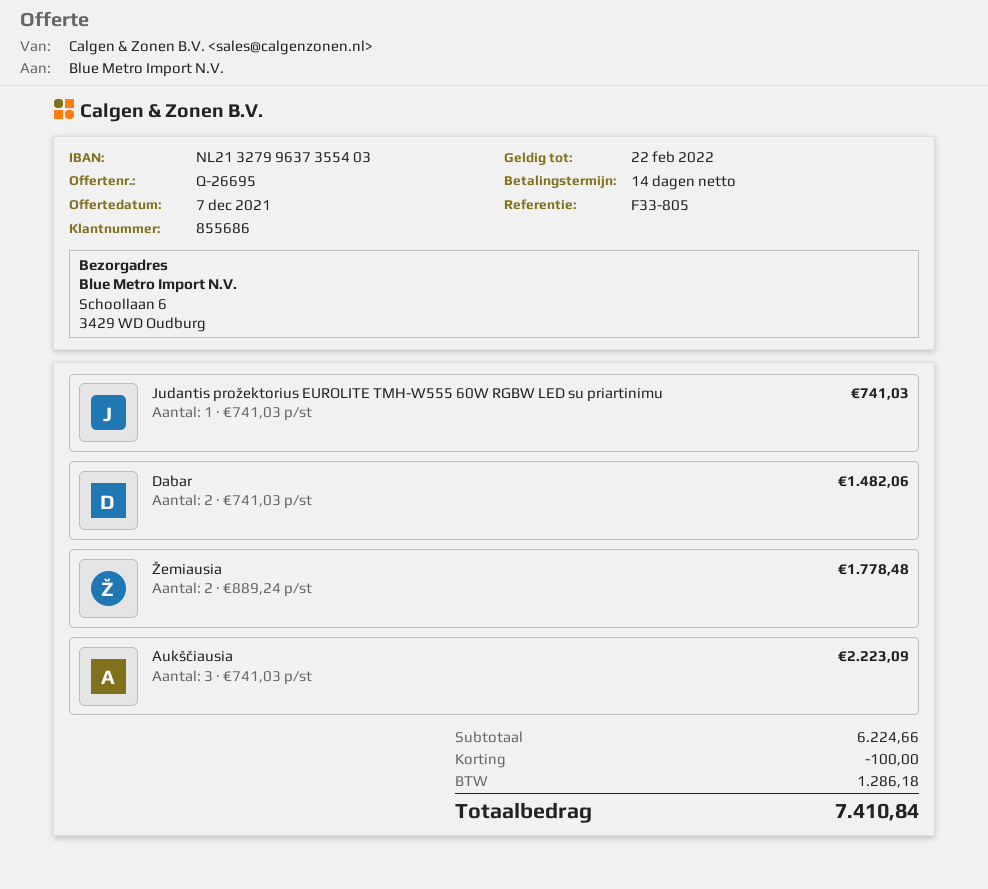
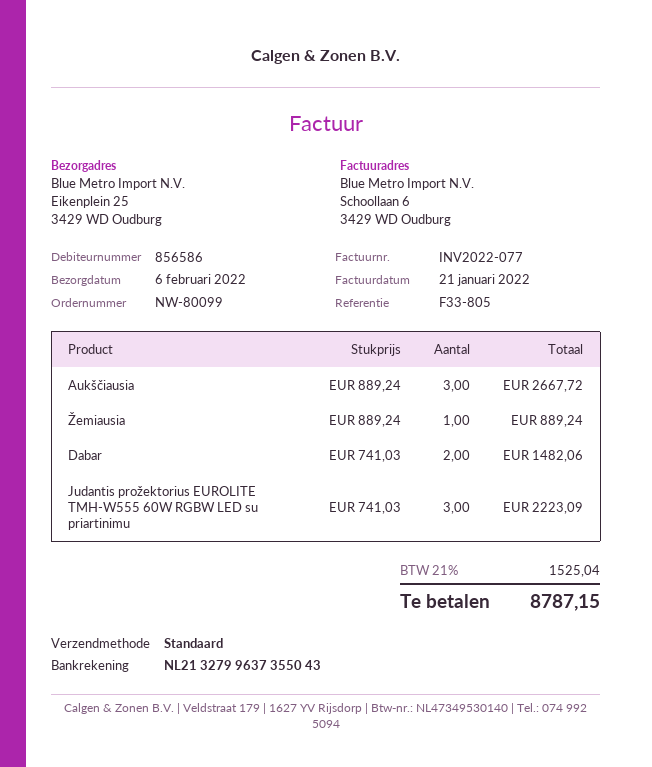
customer number: 855686 -> 856586
bank account: NL2132799637355403 -> NL2132799637355043
ship to: Schoollaan 6, 3429 WD Oudburg -> Eikenplein 25, 3429 WD Oudburg
Judantis prožektorius EUROLITE TMH-W555 60W RGBW LED su priartinimu: 1 x 741.03 = 741.03 -> 3 x 741.03 = 2223.09
Žemiausia: 2 x 889.24 = 1778.48 -> 1 x 889.24 = 889.24
Aukščiausia: 3 x 741.03 = 2223.09 -> 3 x 889.24 = 2667.72
discount: 100.00 -> none
tax: 1286.18 -> 1525.04
total: 7410.84 -> 8787.15

